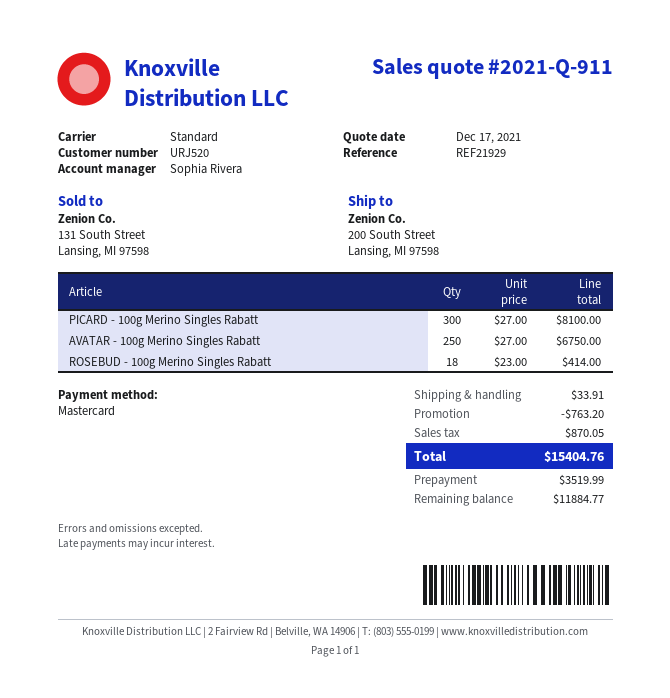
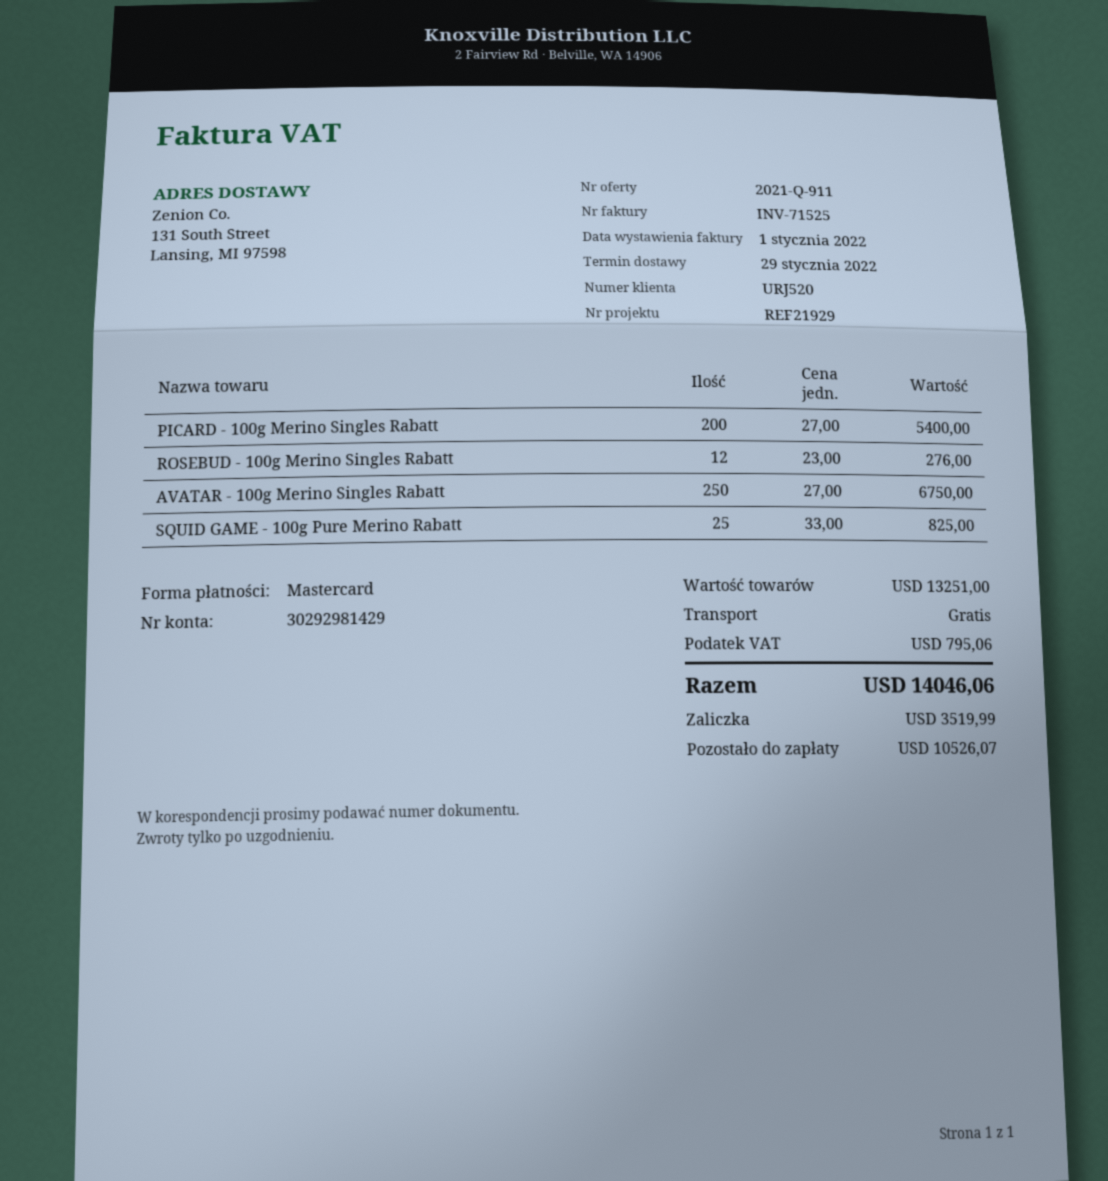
ship to: 200 South Street, Lansing, MI 97598 -> 131 South Street, Lansing, MI 97598
PICARD - 100g Merino Singles Rabatt: 300 x 27.00 = 8100.00 -> 200 x 27.00 = 5400.00
ROSEBUD - 100g Merino Singles Rabatt: 18 x 23.00 = 414.00 -> 12 x 23.00 = 276.00
SQUID GAME - 100g Pure Merino Rabatt: none -> 25 x 33.00 = 825.00
discount: 763.20 -> none
shipping: 33.91 -> 0.00
tax: 870.05 -> 795.06
total: 15404.76 -> 14046.06
balance: 11884.77 -> 10526.07

